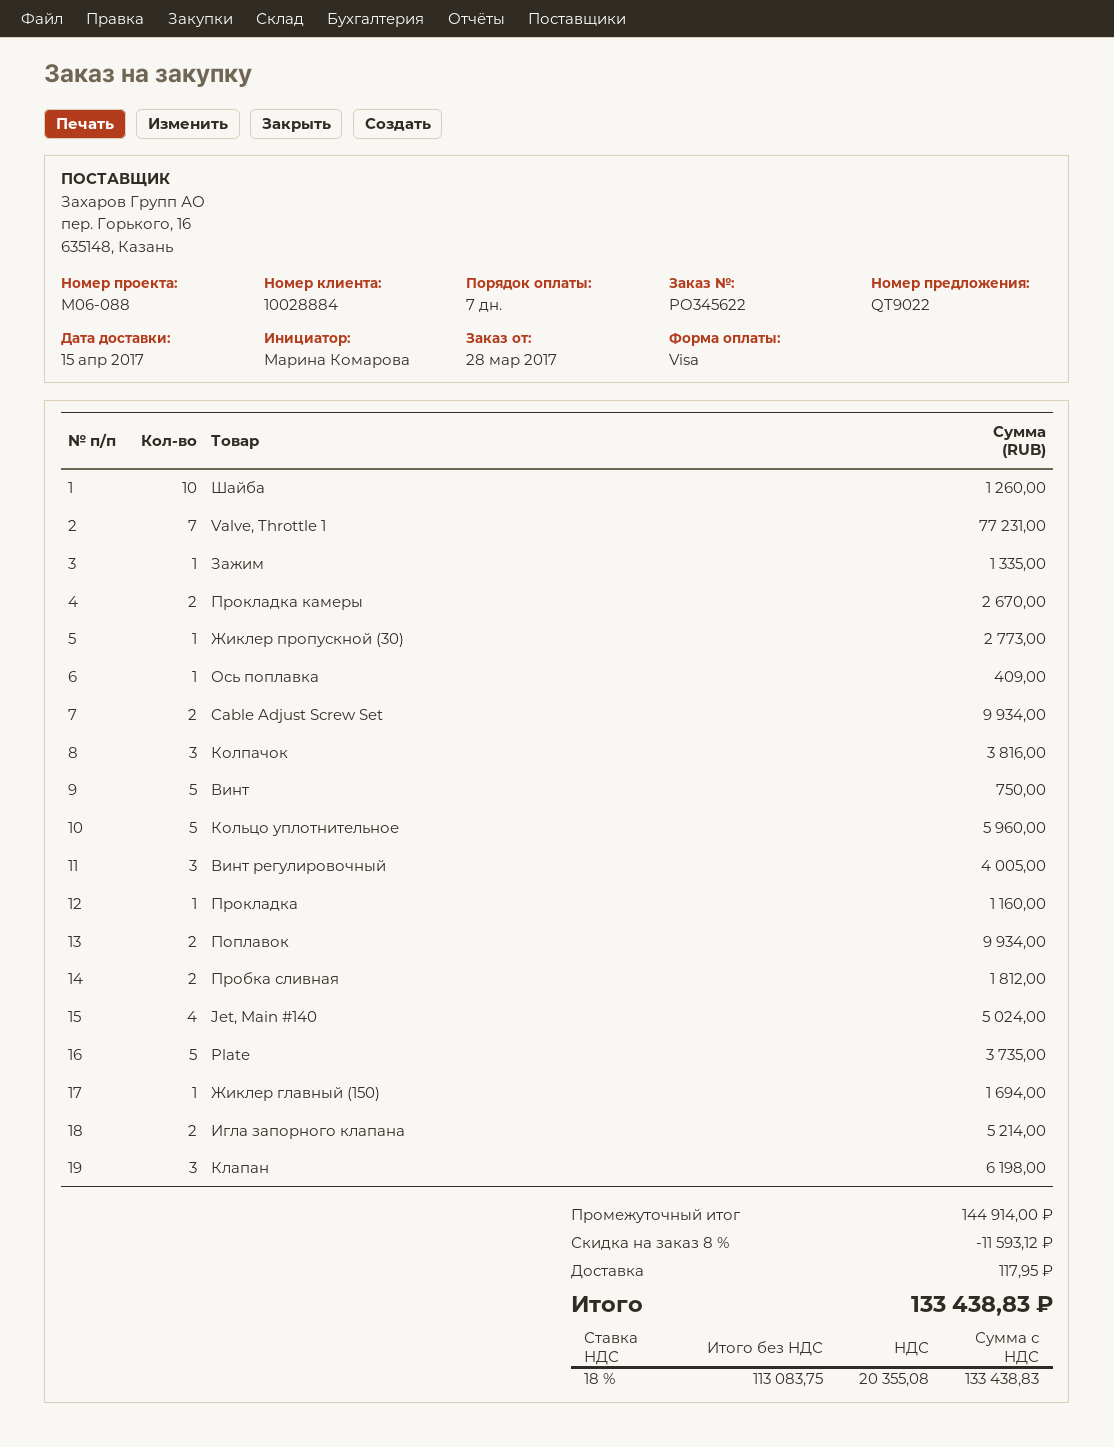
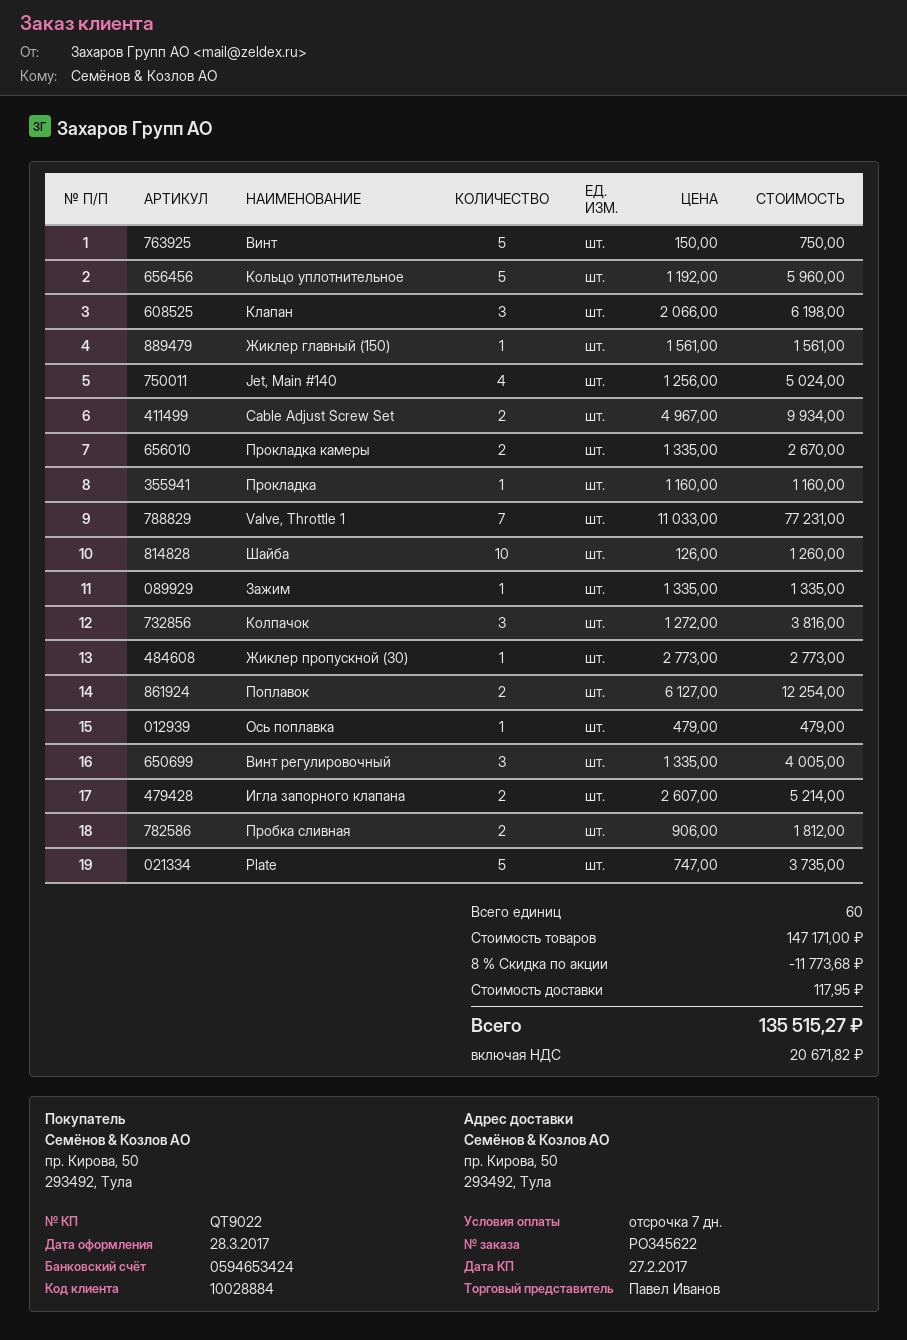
Ось поплавка: 1 for 409.00 -> 1 for 479.00
Поплавок: 2 for 9934.00 -> 2 for 12254.00
Жиклер главный (150): 1 for 1694.00 -> 1 for 1561.00
subtotal: 144914.00 -> 147171.00
discount: 8% = 11593.12 -> 8% = 11773.68
tax: 20355.08 -> 20671.82
total: 133438.83 -> 135515.27

